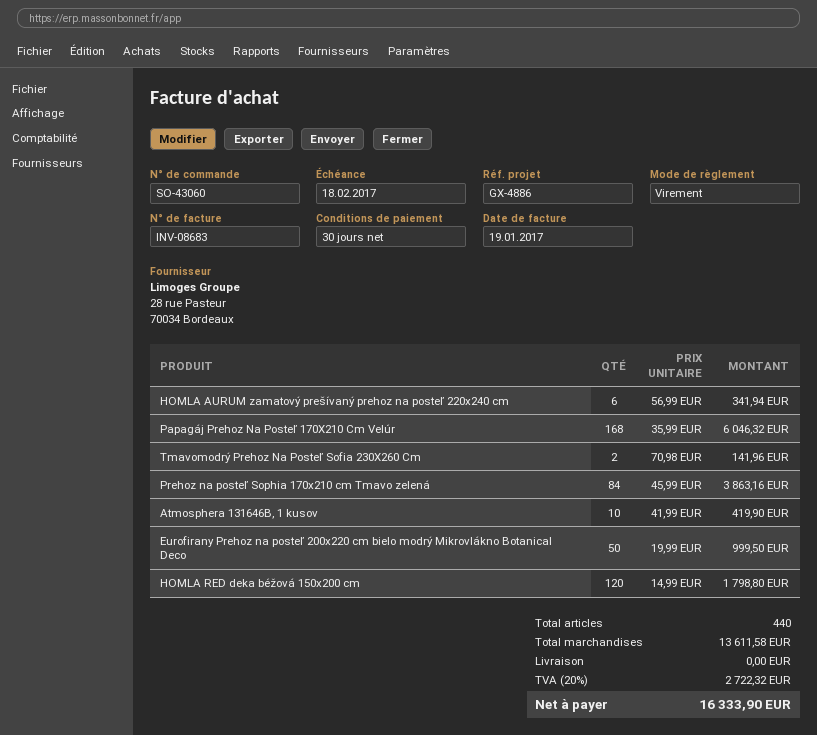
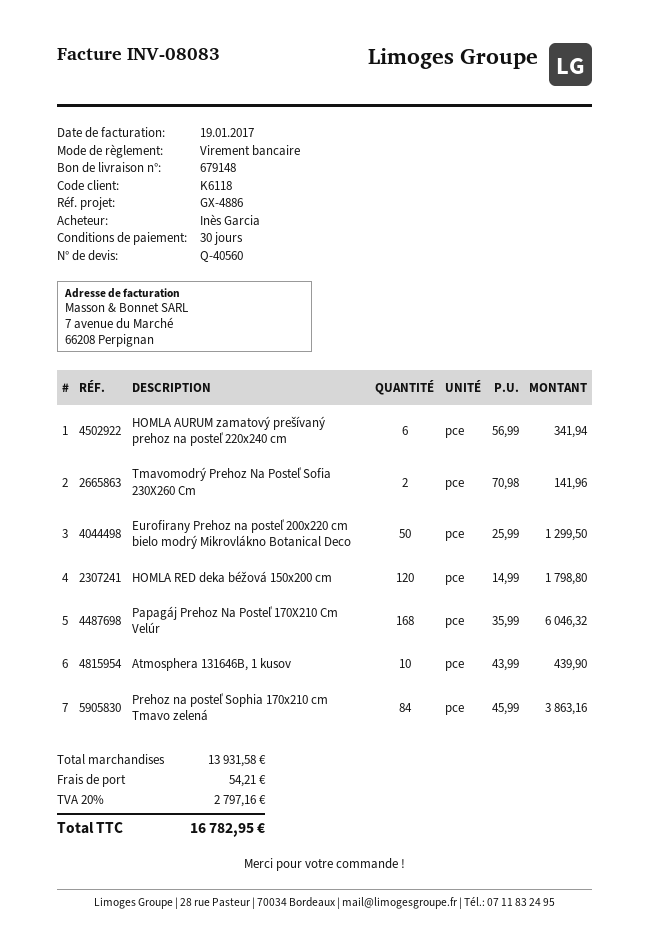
invoice number: INV-08683 -> INV-08083
Atmosphera 131646B, 1 kusov: 10 x 41.99 = 419.90 -> 10 x 43.99 = 439.90
Eurofirany Prehoz na posteľ 200x220 cm bielo modrý Mikrovlákno Botanical Deco: 50 x 19.99 = 999.50 -> 50 x 25.99 = 1299.50
subtotal: 13611.58 -> 13931.58
shipping: 0.00 -> 54.21
tax: 20% = 2722.32 -> 20% = 2797.16
total: 16333.90 -> 16782.95

